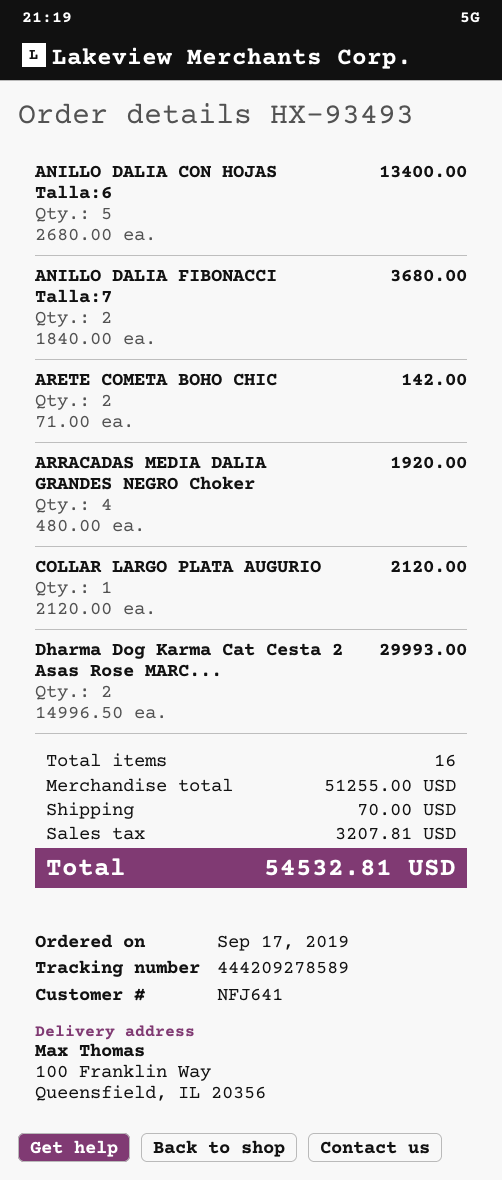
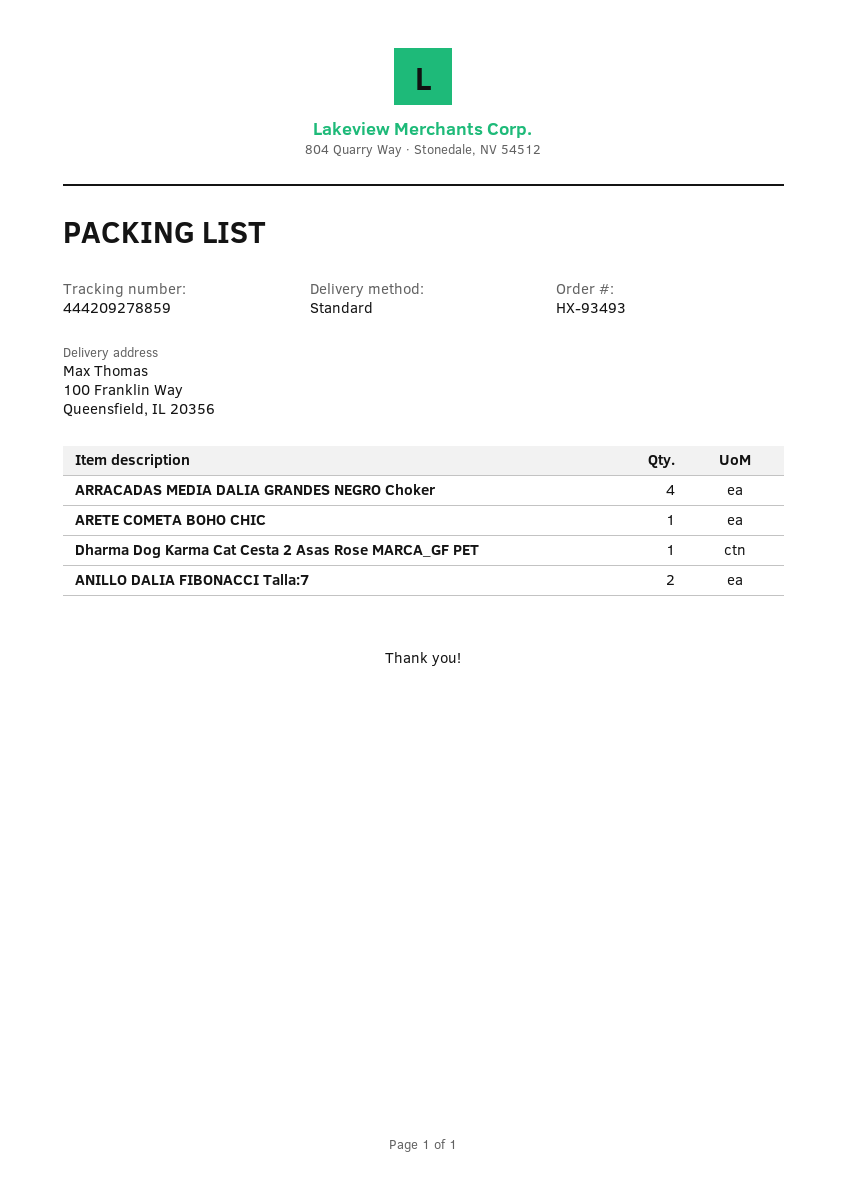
tracking number: 444209278589 -> 444209278859
ANILLO DALIA CON HOJAS Talla:6: 5 -> none
ARETE COMETA BOHO CHIC: 2 -> 1
COLLAR LARGO PLATA AUGURIO: 1 -> none
Dharma Dog Karma Cat Cesta 2 Asas Rose MARC...: 2 -> 1

